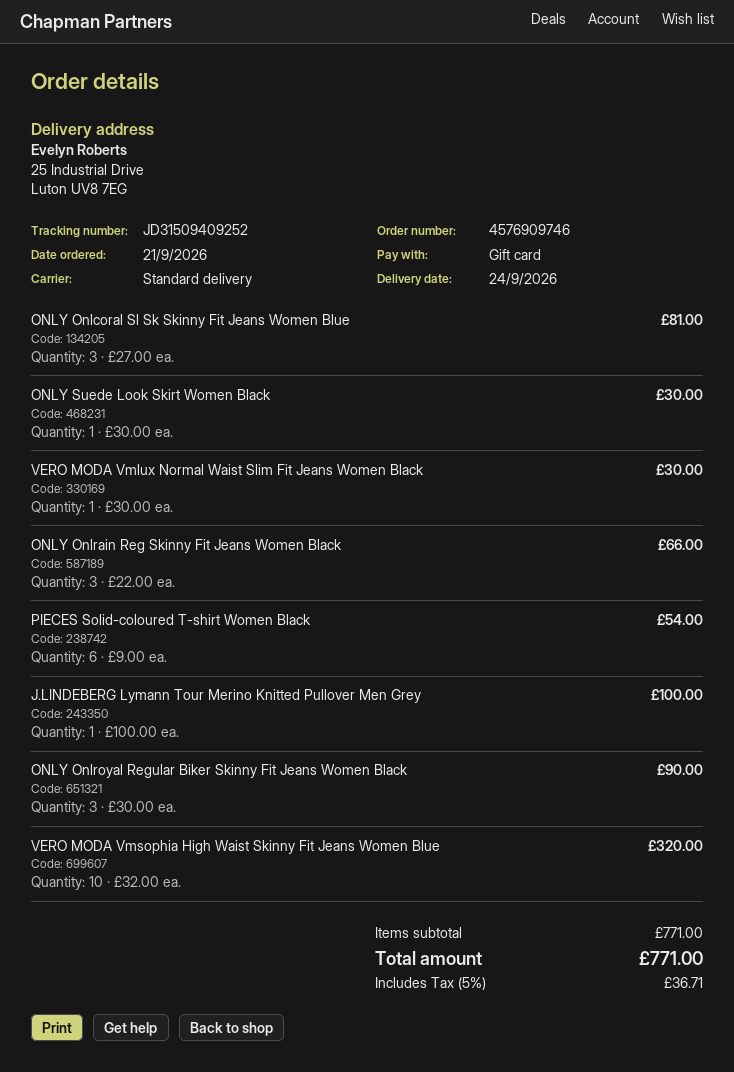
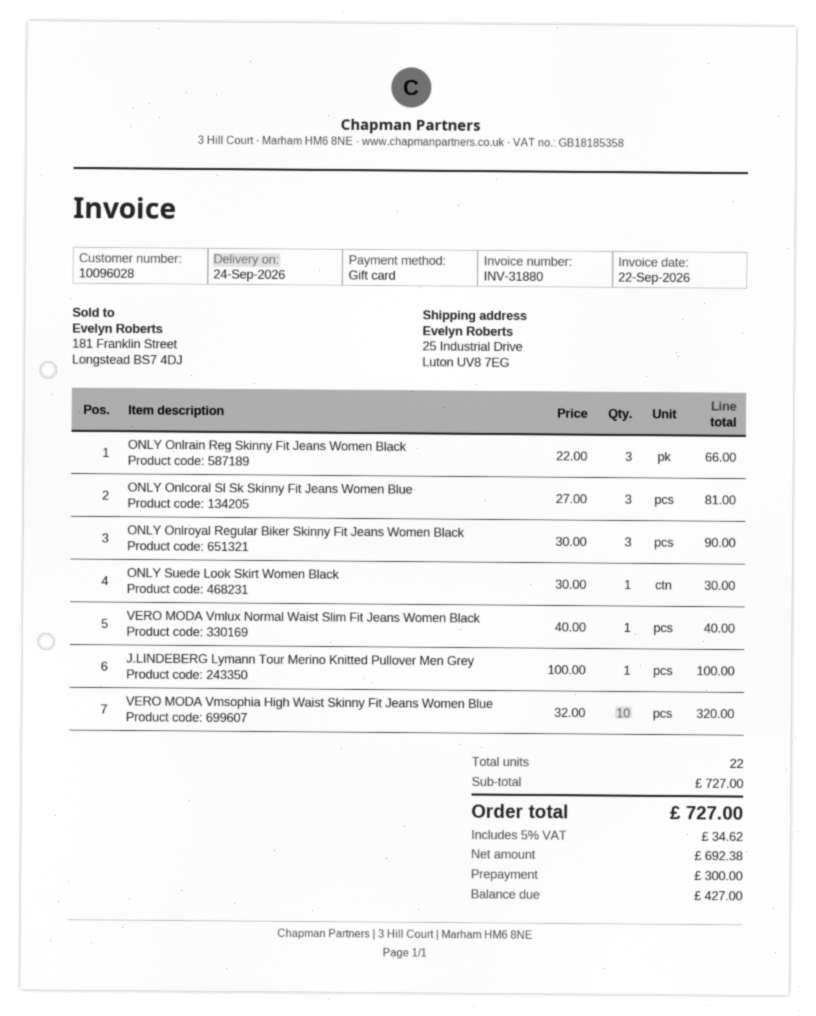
VERO MODA Vmlux Normal Waist Slim Fit Jeans Women Black: 1 x 30.00 = 30.00 -> 1 x 40.00 = 40.00
PIECES Solid-coloured T-shirt Women Black: 6 x 9.00 = 54.00 -> none
subtotal: 771.00 -> 727.00
tax: 5% = 36.71 -> 5% = 34.62
total: 771.00 -> 727.00

